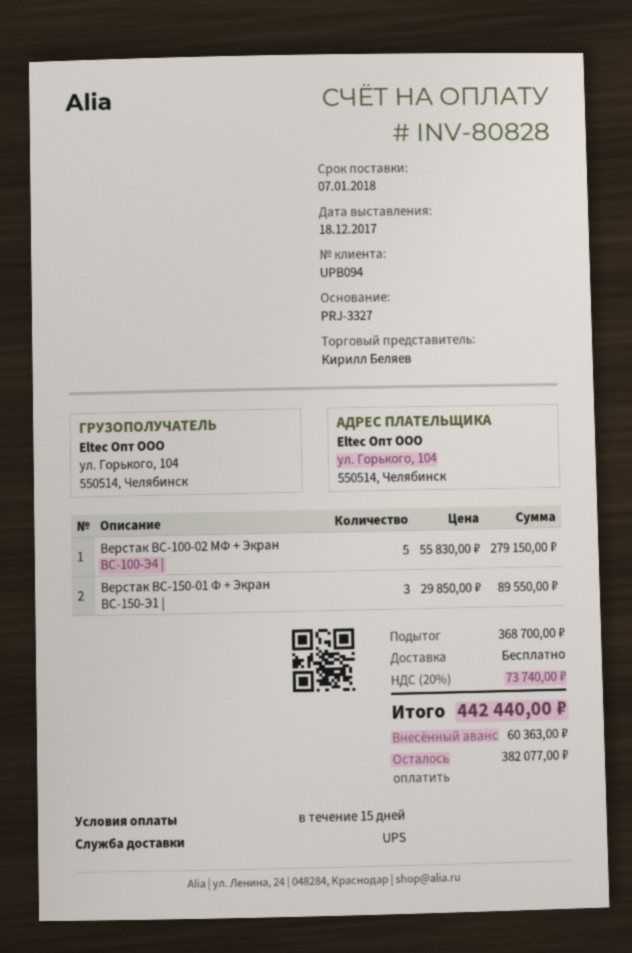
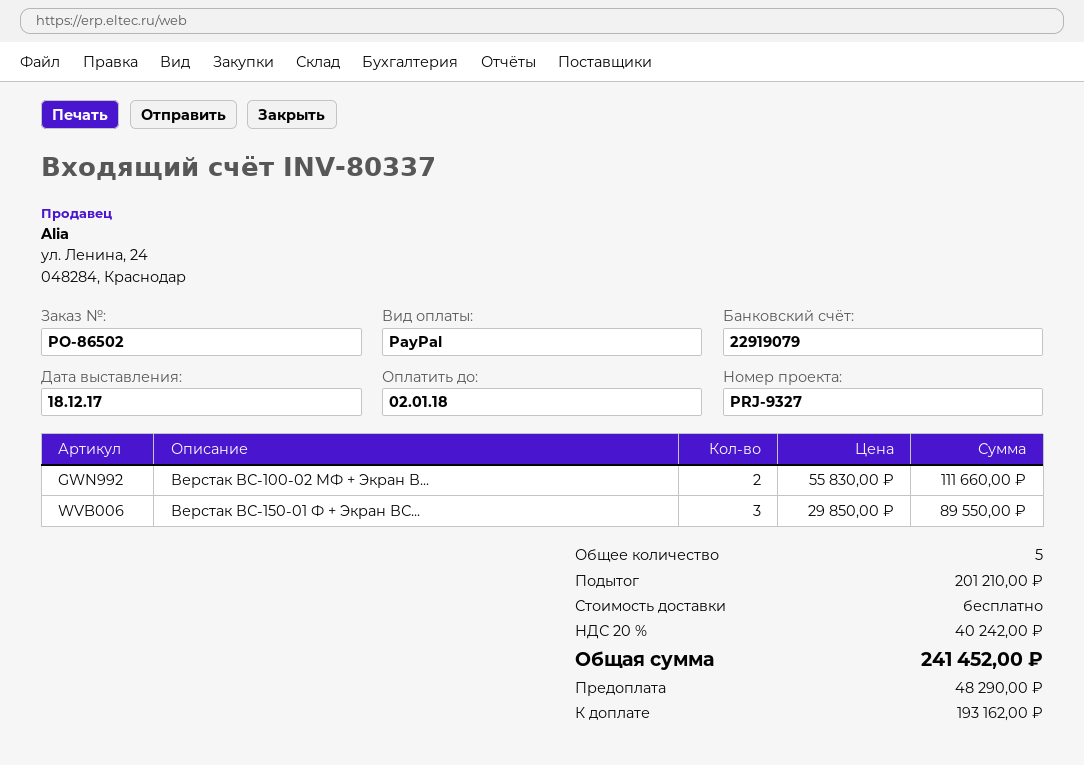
invoice number: INV-80828 -> INV-80337
reference: PRJ-3327 -> PRJ-9327
Верстак ВС-100-02 МФ + Экран ВС-100-Э4 |: 5 x 55830.00 = 279150.00 -> 2 x 55830.00 = 111660.00
subtotal: 368700.00 -> 201210.00
tax: 20% = 73740.00 -> 20% = 40242.00
total: 442440.00 -> 241452.00
deposit: 60363.00 -> 48290.00
balance: 382077.00 -> 193162.00

